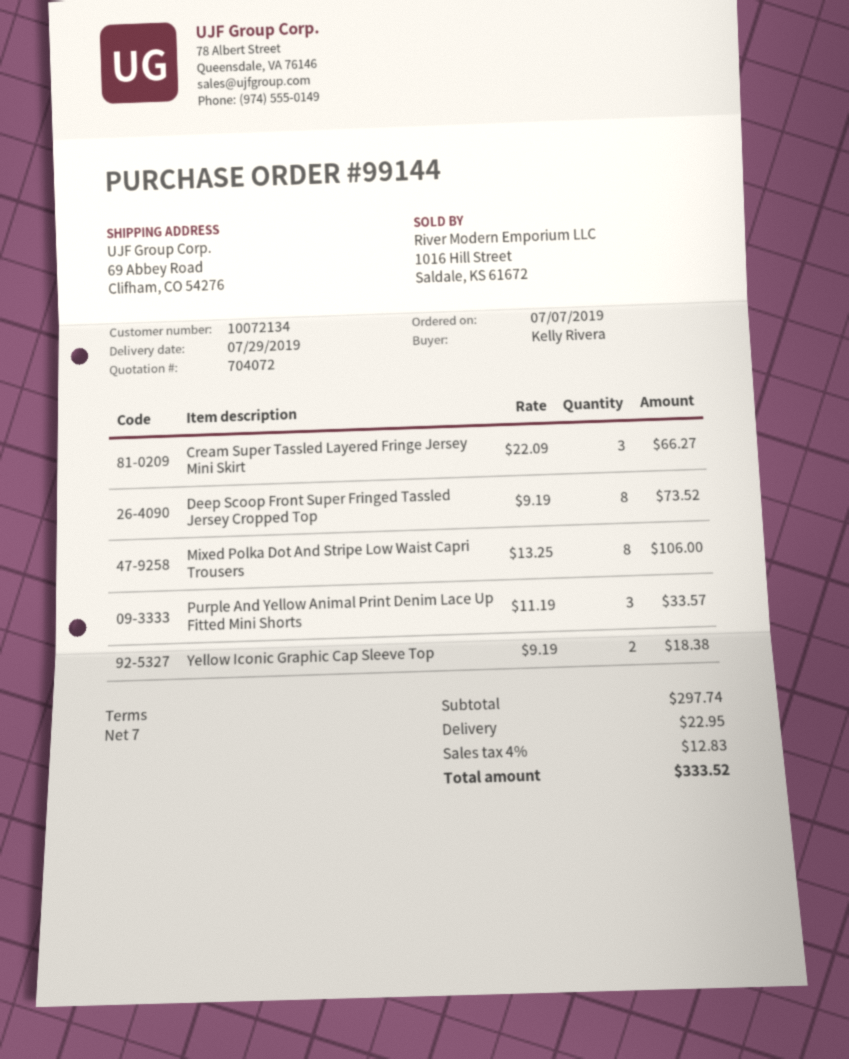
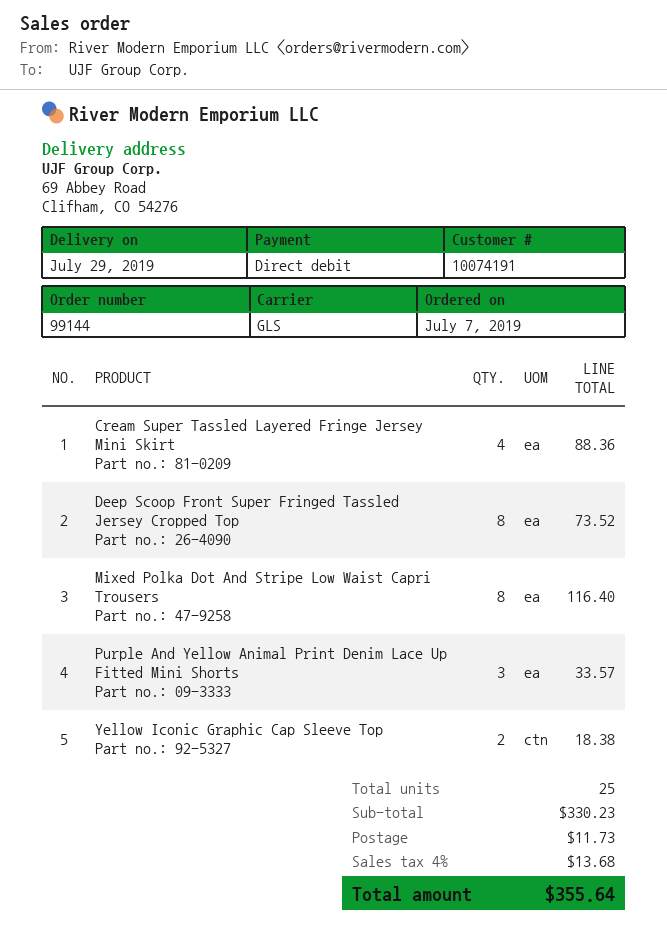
customer number: 10072134 -> 10074191
Cream Super Tassled Layered Fringe Jersey Mini Skirt: 3 for 66.27 -> 4 for 88.36
Mixed Polka Dot And Stripe Low Waist Capri Trousers: 8 for 106.00 -> 8 for 116.40
subtotal: 297.74 -> 330.23
shipping: 22.95 -> 11.73
tax: 4% = 12.83 -> 4% = 13.68
total: 333.52 -> 355.64

